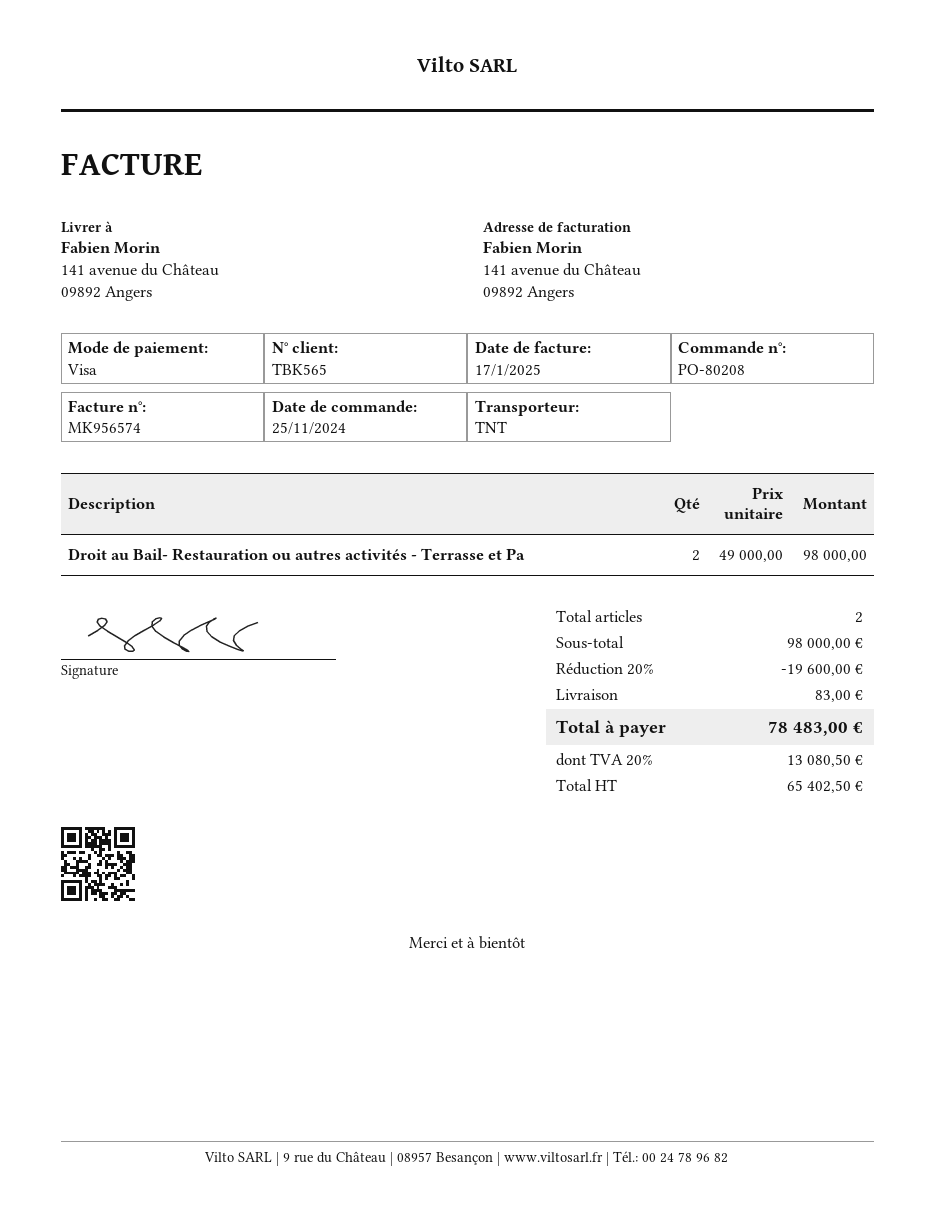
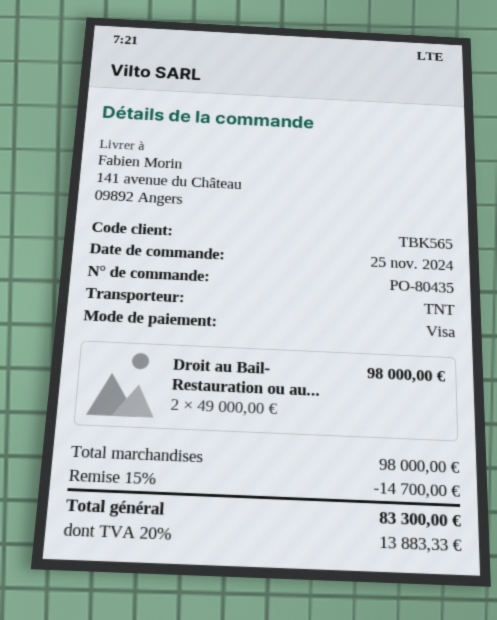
order number: PO-80208 -> PO-80435
discount: 20% = 19600.00 -> 15% = 14700.00
shipping: 83.00 -> none
tax: 20% = 13080.50 -> 20% = 13883.33
total: 78483.00 -> 83300.00

